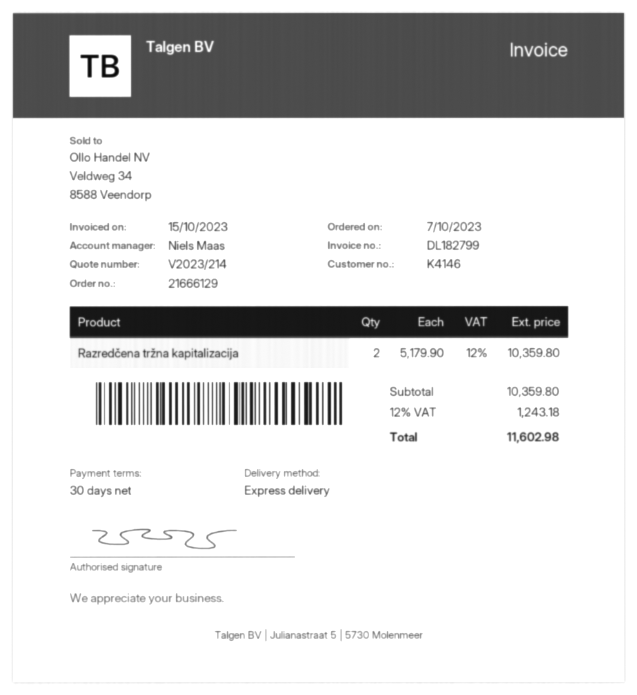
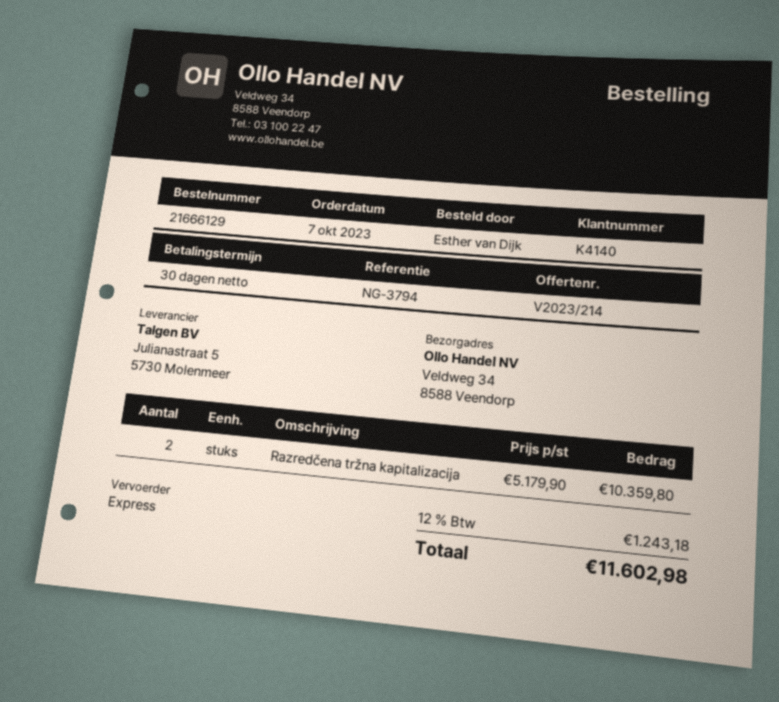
customer number: K4146 -> K4140

